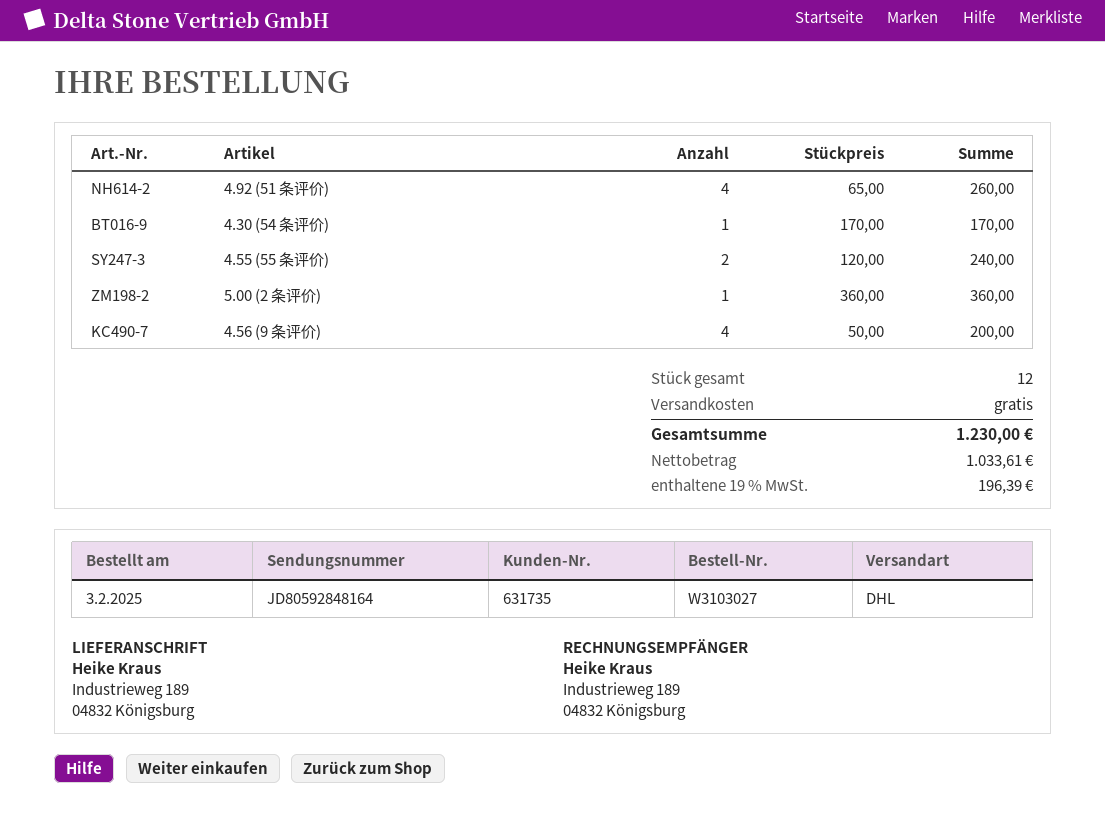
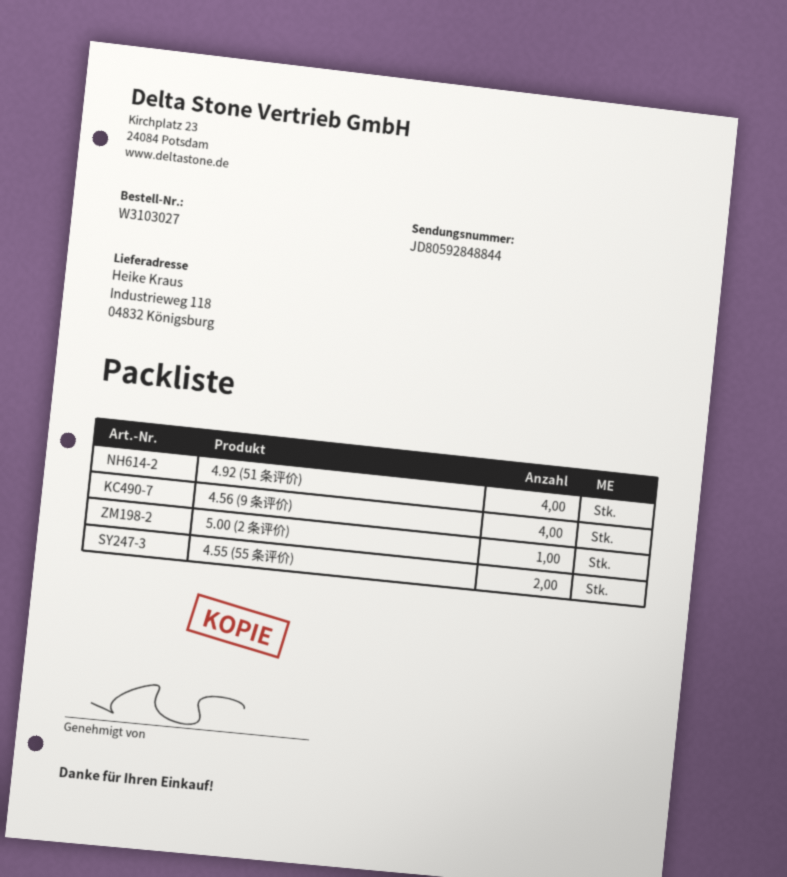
tracking number: JD80592848164 -> JD80592848844
ship to: Industrieweg 189, 04832 Königsburg -> Industrieweg 118, 04832 Königsburg
4.30 (54 条评价): 1 -> none

